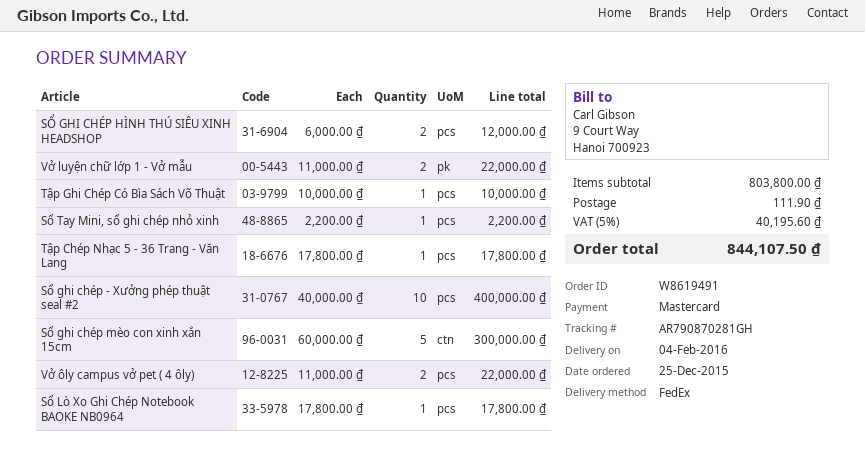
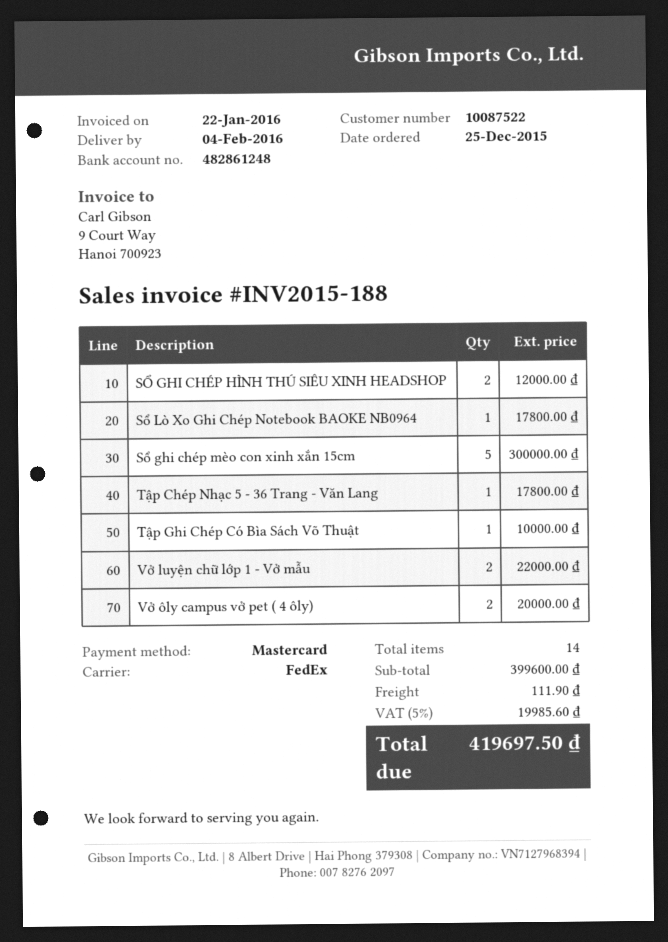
Sổ Tay Mini, sổ ghi chép nhỏ xinh: 1 for 2200.00 -> none
Sổ ghi chép - Xưởng phép thuật seal #2: 10 for 400000.00 -> none
Vở ôly campus vở pet ( 4 ôly): 2 for 22000.00 -> 2 for 20000.00
subtotal: 803800.00 -> 399600.00
tax: 5% = 40195.60 -> 5% = 19985.60
total: 844107.50 -> 419697.50

